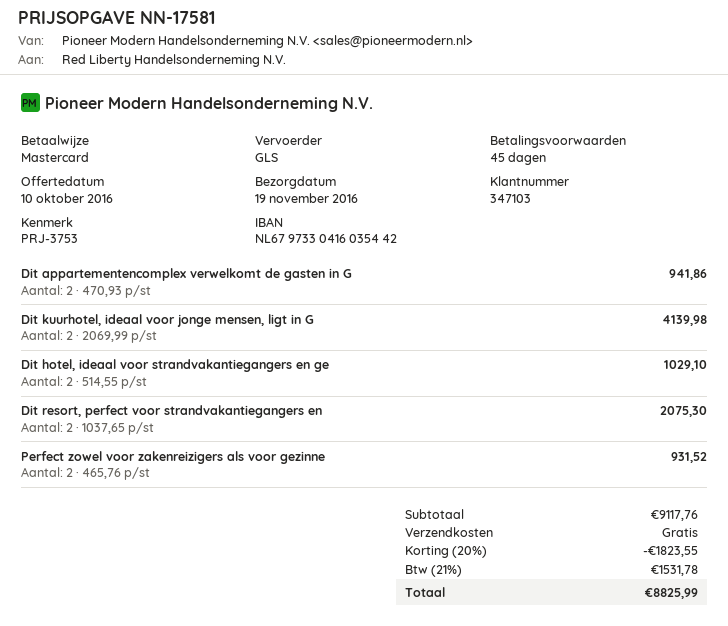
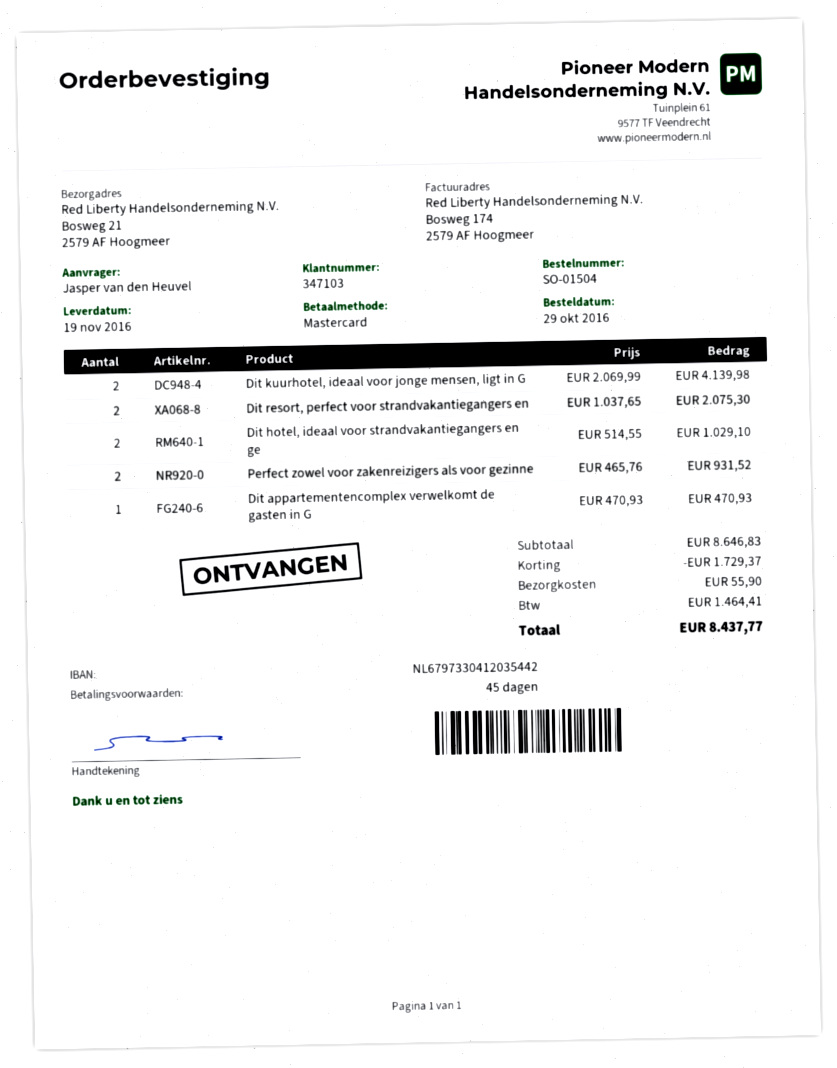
bank account: NL6797330416035442 -> NL6797330412035442
Dit appartementencomplex verwelkomt de gasten in G: 2 x 470.93 = 941.86 -> 1 x 470.93 = 470.93
subtotal: 9117.76 -> 8646.83
discount: 1823.55 -> 1729.37
shipping: 0.00 -> 55.90
tax: 1531.78 -> 1464.41
total: 8825.99 -> 8437.77

